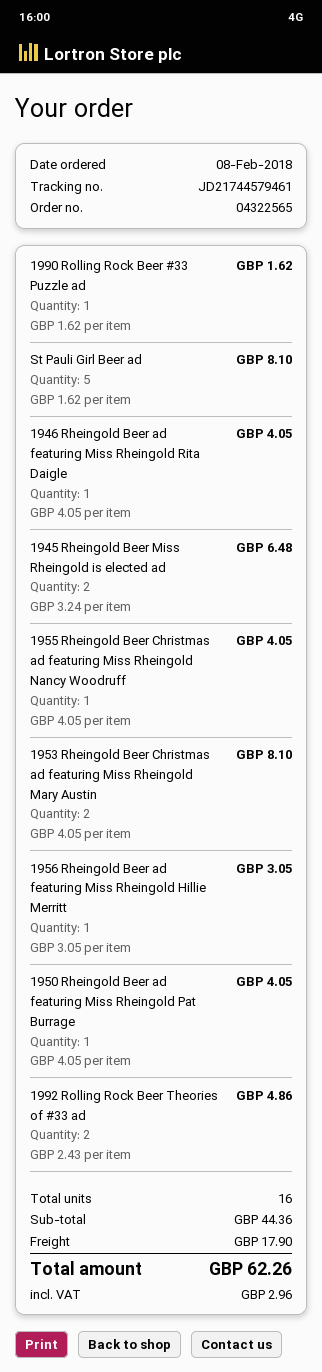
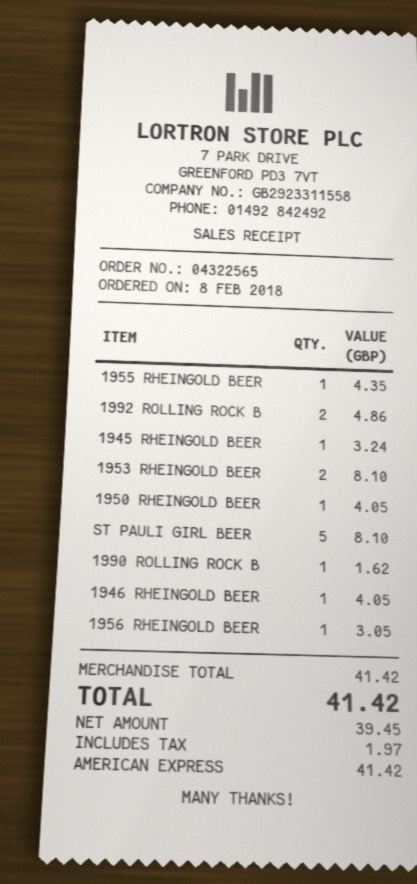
1945 Rheingold Beer Miss Rheingold is elected ad: 2 for 6.48 -> 1 for 3.24
1955 Rheingold Beer Christmas ad featuring Miss Rheingold Nancy Woodruff: 1 for 4.05 -> 1 for 4.35
subtotal: 44.36 -> 41.42
shipping: 17.90 -> none
tax: 2.96 -> 1.97
total: 62.26 -> 41.42

